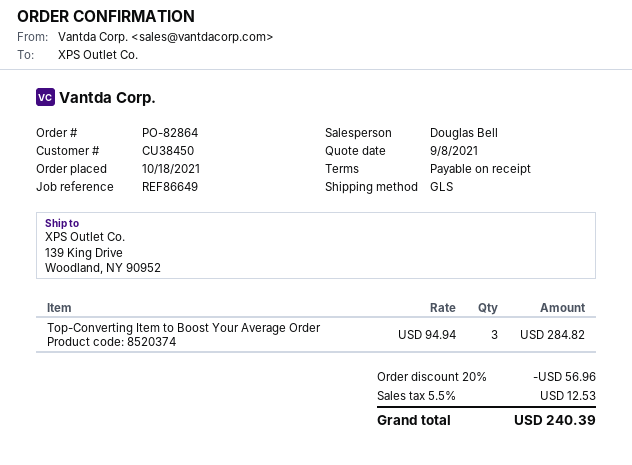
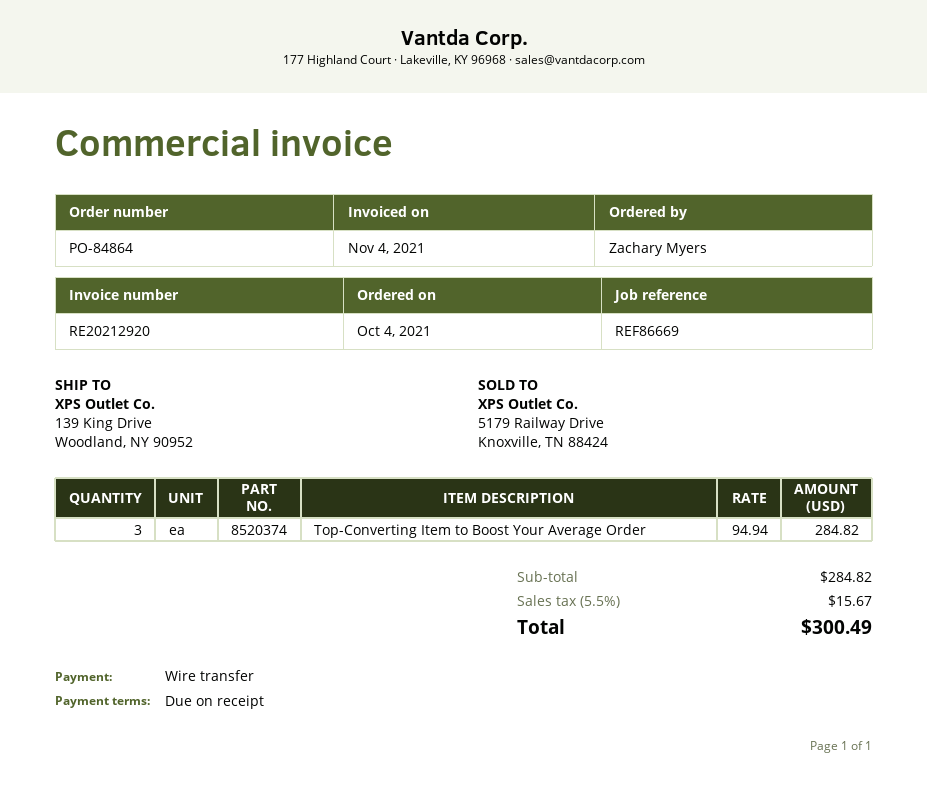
order number: PO-82864 -> PO-84864
order date: 2021-10-18 -> 2021-10-04
reference: REF86649 -> REF86669
discount: 20% = 56.96 -> none
tax: 5.5% = 12.53 -> 5.5% = 15.67
total: 240.39 -> 300.49

